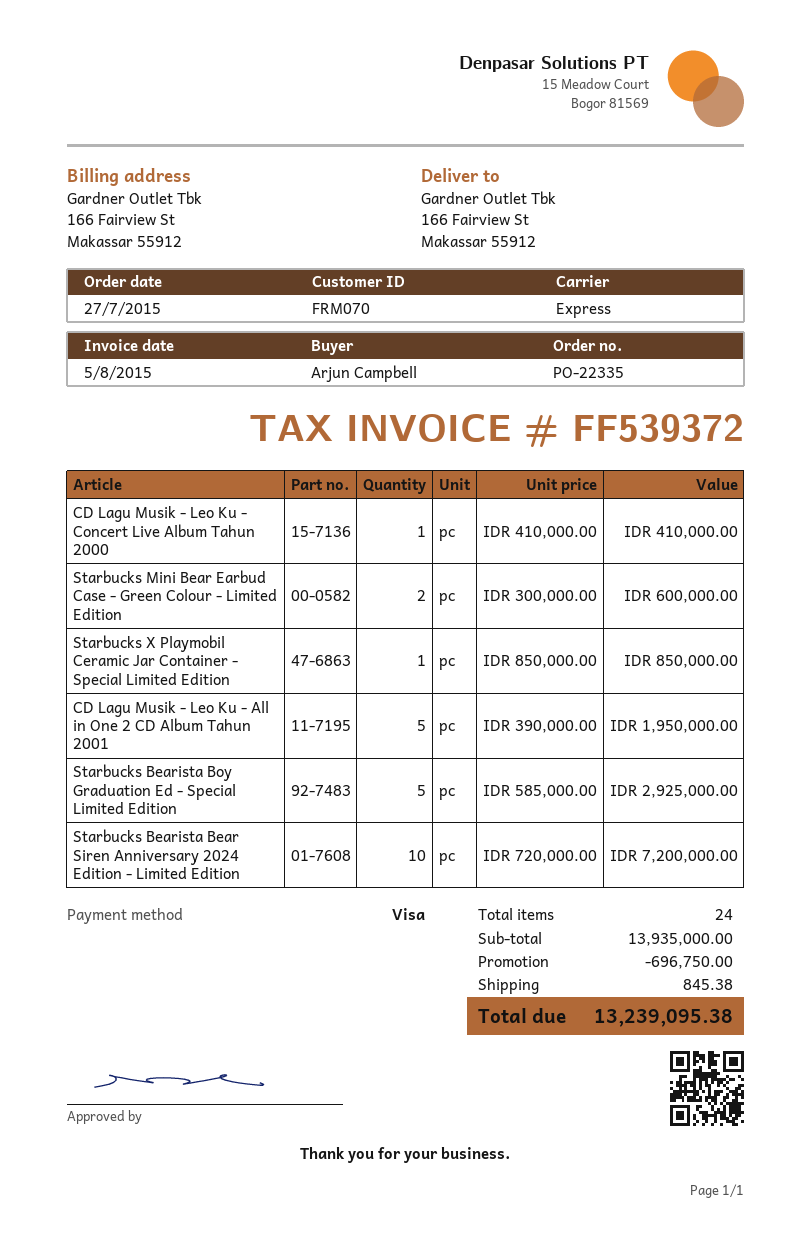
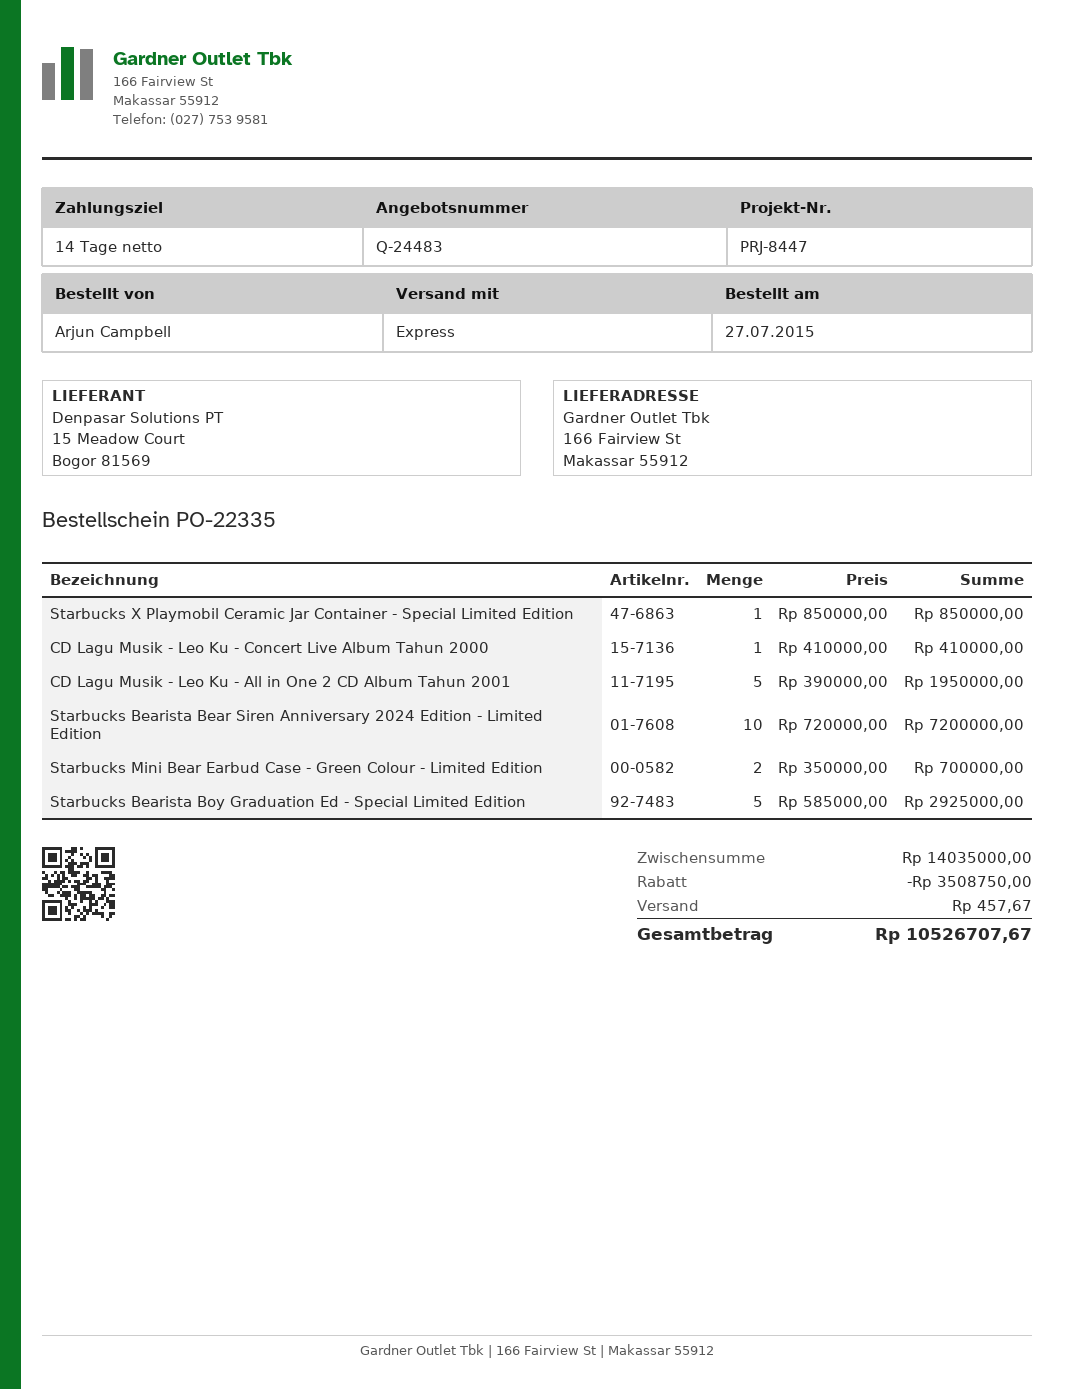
Starbucks Mini Bear Earbud Case - Green Colour - Limited Edition: 2 x 300000.00 = 600000.00 -> 2 x 350000.00 = 700000.00
subtotal: 13935000.00 -> 14035000.00
discount: 696750.00 -> 3508750.00
shipping: 845.38 -> 457.67
total: 13239095.38 -> 10526707.67

